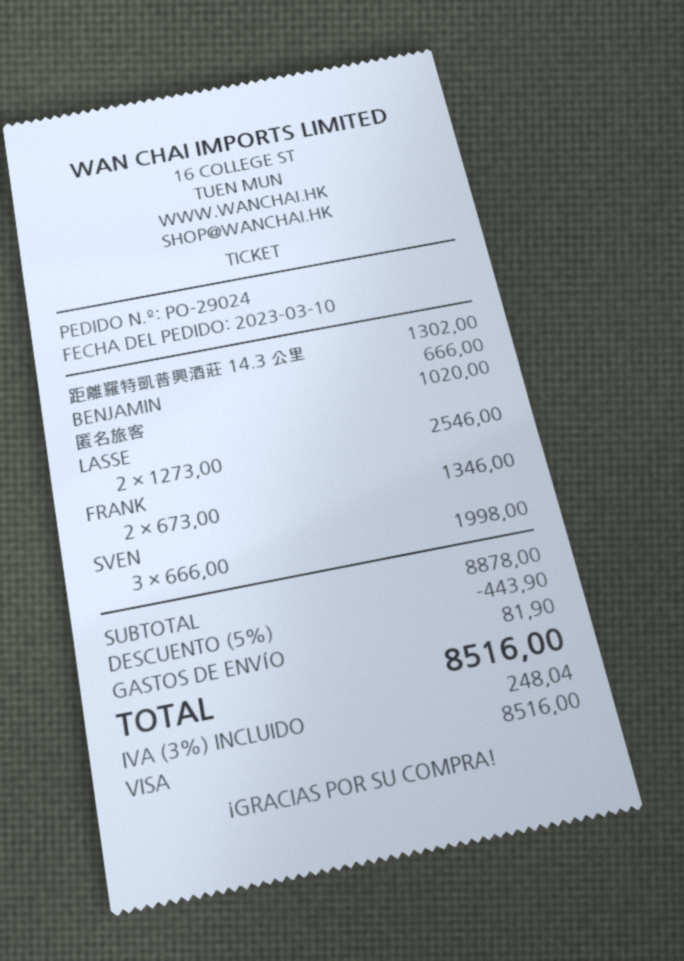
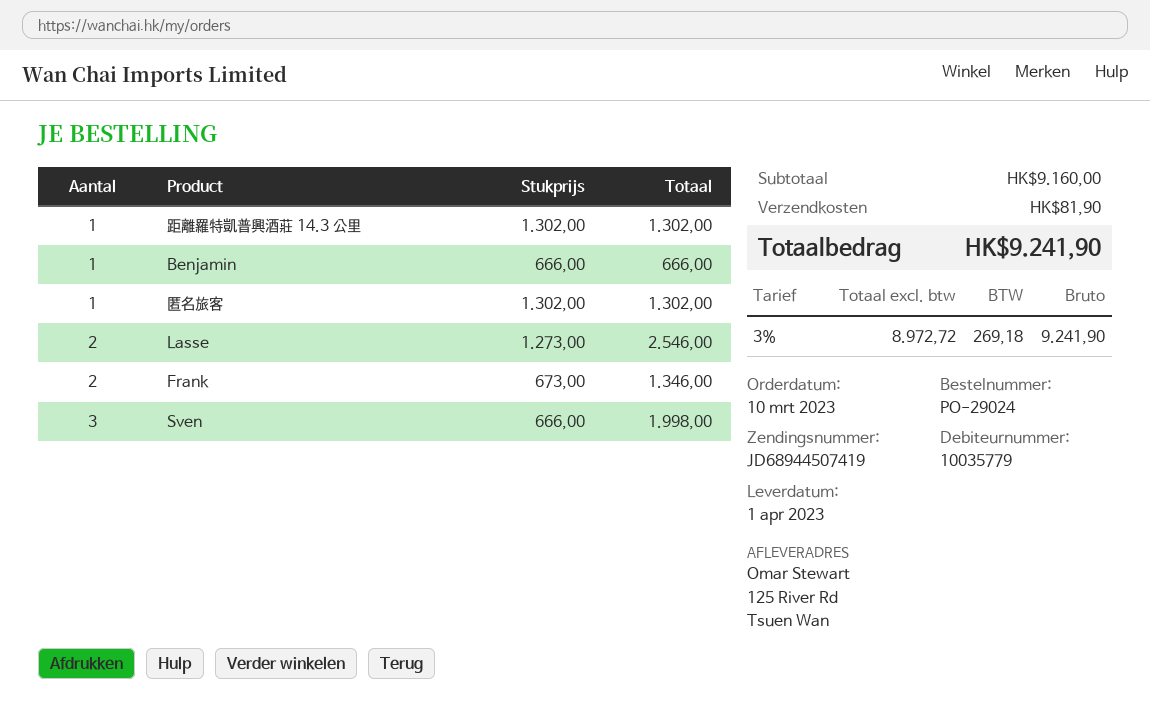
匿名旅客: 1 x 1020.00 = 1020.00 -> 1 x 1302.00 = 1302.00
subtotal: 8878.00 -> 9160.00
discount: 5% = 443.90 -> none
tax: 3% = 248.04 -> 3% = 269.18
total: 8516.00 -> 9241.90

